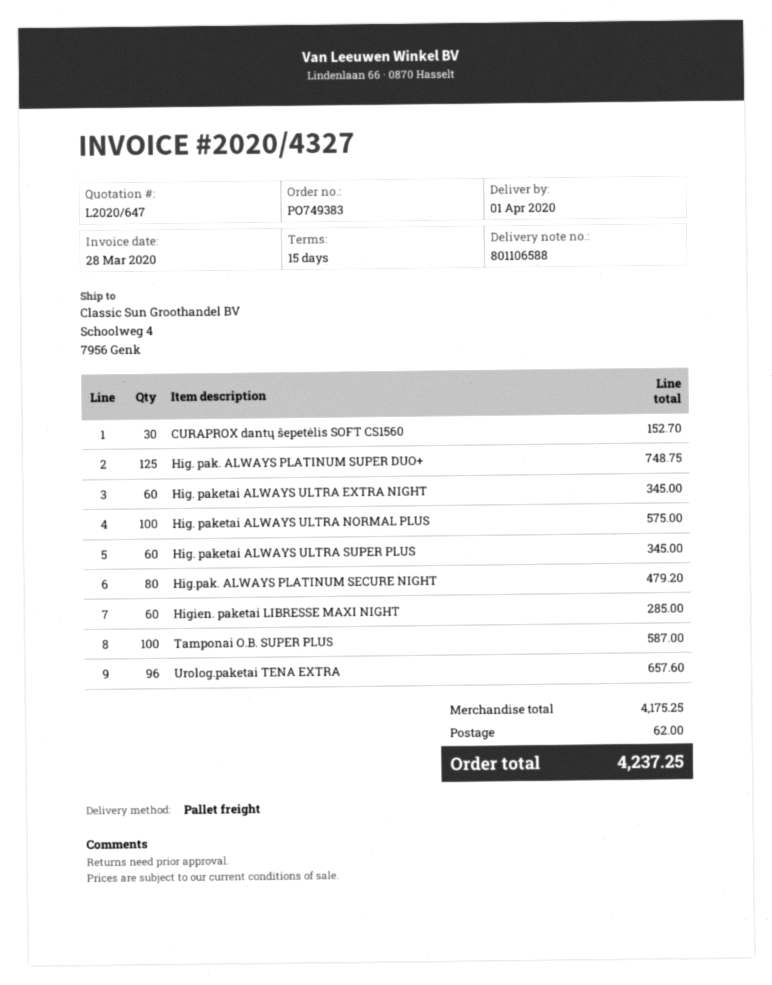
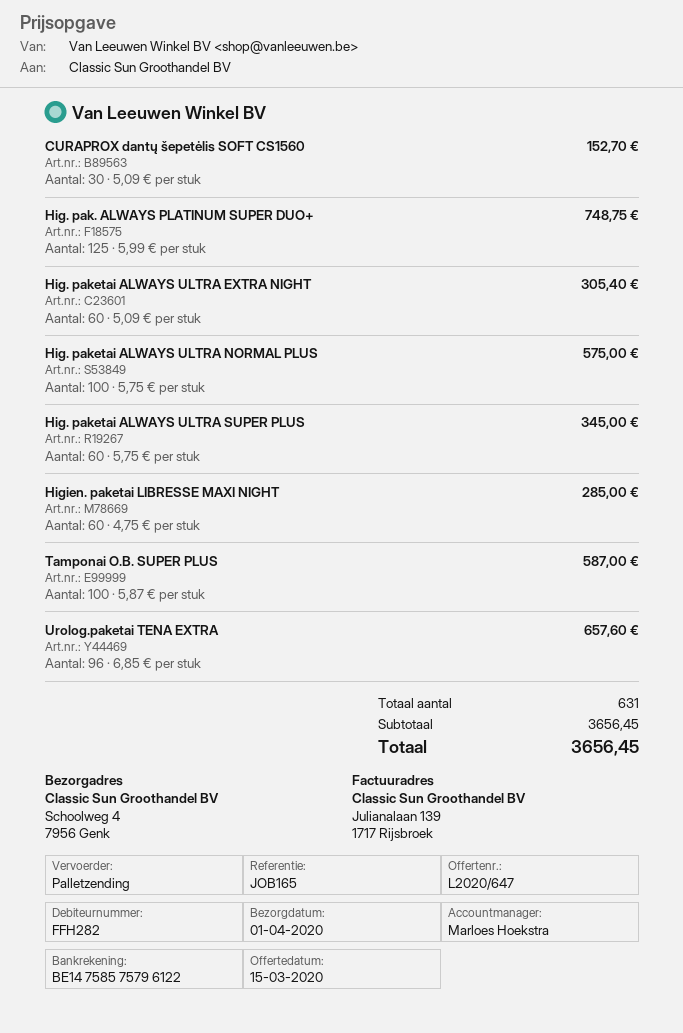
Hig. paketai ALWAYS ULTRA EXTRA NIGHT: 60 for 345.00 -> 60 for 305.40
Hig.pak. ALWAYS PLATINUM SECURE NIGHT: 80 for 479.20 -> none
subtotal: 4175.25 -> 3656.45
shipping: 62.00 -> none
total: 4237.25 -> 3656.45

